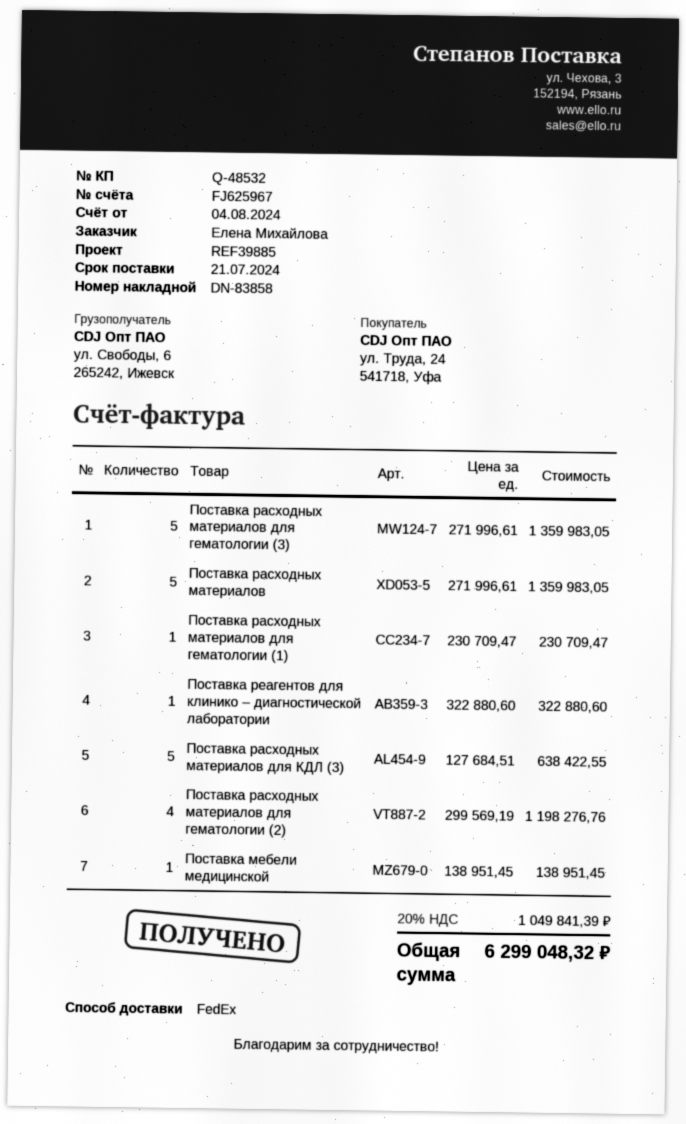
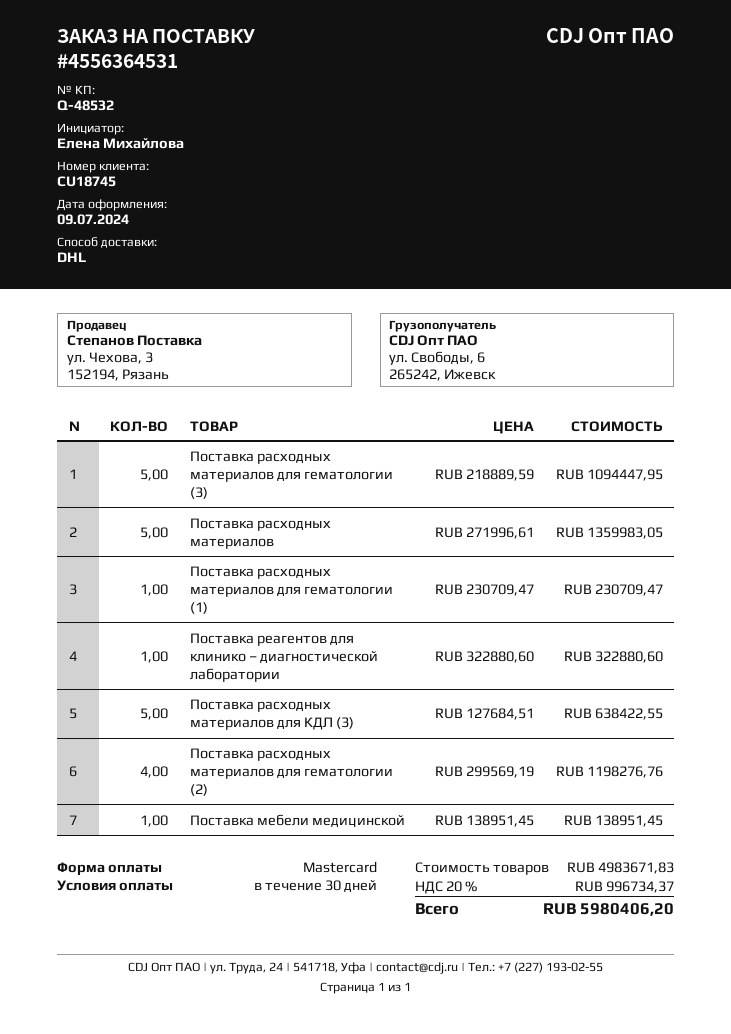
shipping method: FedEx -> DHL
Поставка расходных материалов для гематологии (3): 5 x 271996.61 = 1359983.05 -> 5 x 218889.59 = 1094447.95
tax: 20% = 1049841.39 -> 20% = 996734.37
total: 6299048.32 -> 5980406.20

